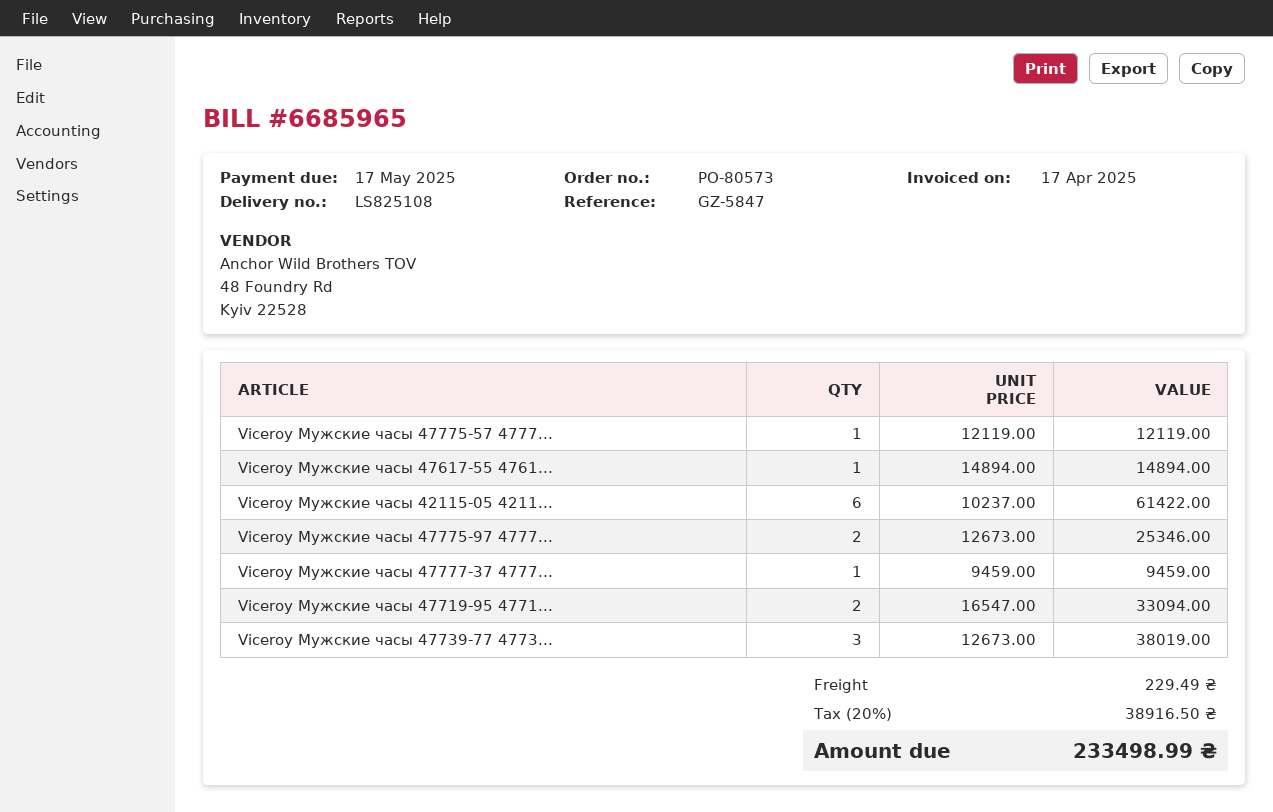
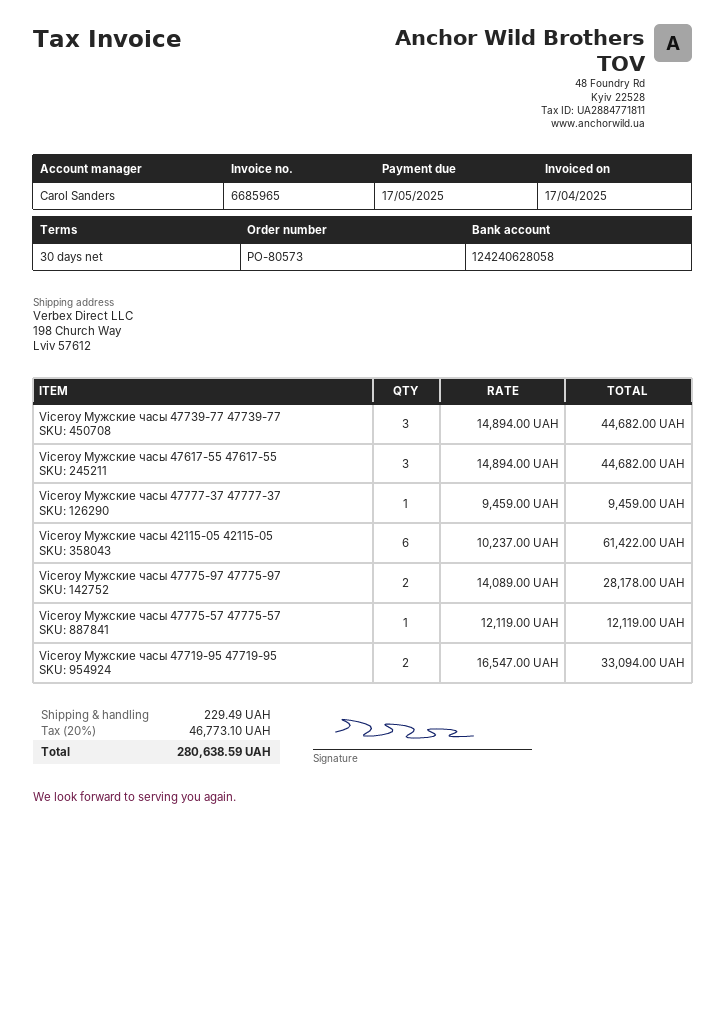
Viceroy Мужские часы 47617-55 4761...: 1 x 14894.00 = 14894.00 -> 3 x 14894.00 = 44682.00
Viceroy Мужские часы 47775-97 4777...: 2 x 12673.00 = 25346.00 -> 2 x 14089.00 = 28178.00
Viceroy Мужские часы 47739-77 4773...: 3 x 12673.00 = 38019.00 -> 3 x 14894.00 = 44682.00
tax: 20% = 38916.50 -> 20% = 46773.10
total: 233498.99 -> 280638.59

